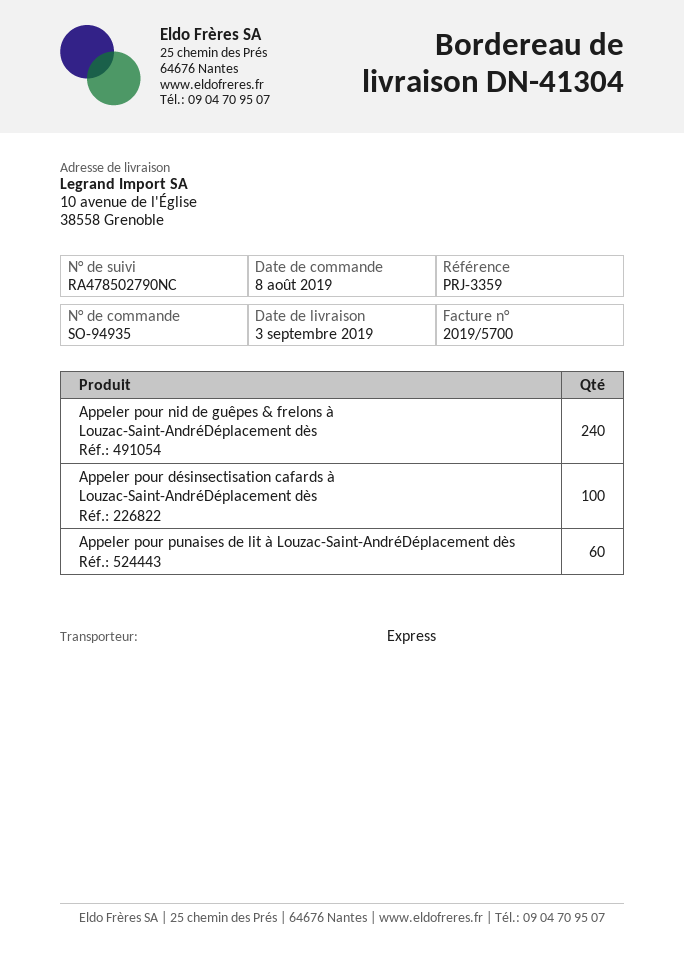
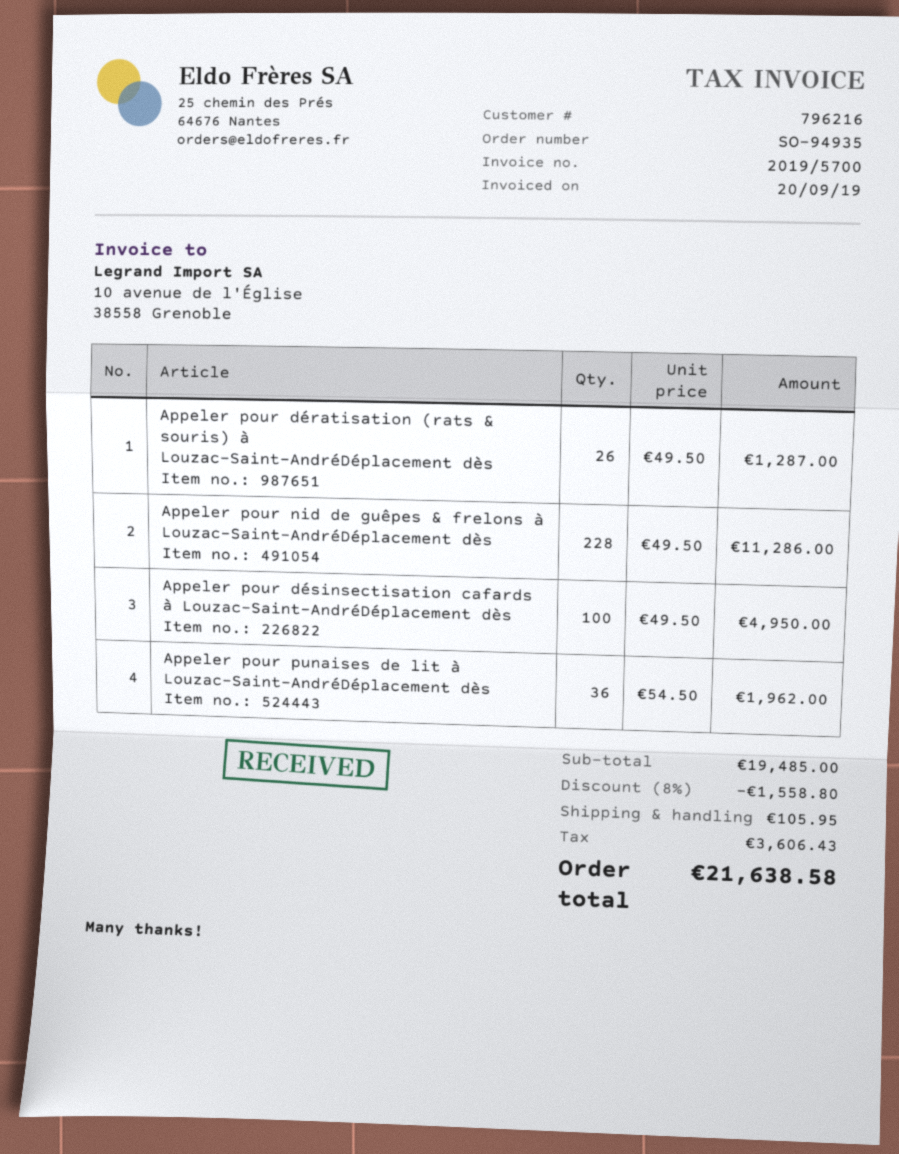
Appeler pour nid de guêpes & frelons à Louzac-Saint-AndréDéplacement dès: 240 -> 228
Appeler pour punaises de lit à Louzac-Saint-AndréDéplacement dès: 60 -> 36
Appeler pour dératisation (rats & souris) à Louzac-Saint-AndréDéplacement dès: none -> 26

